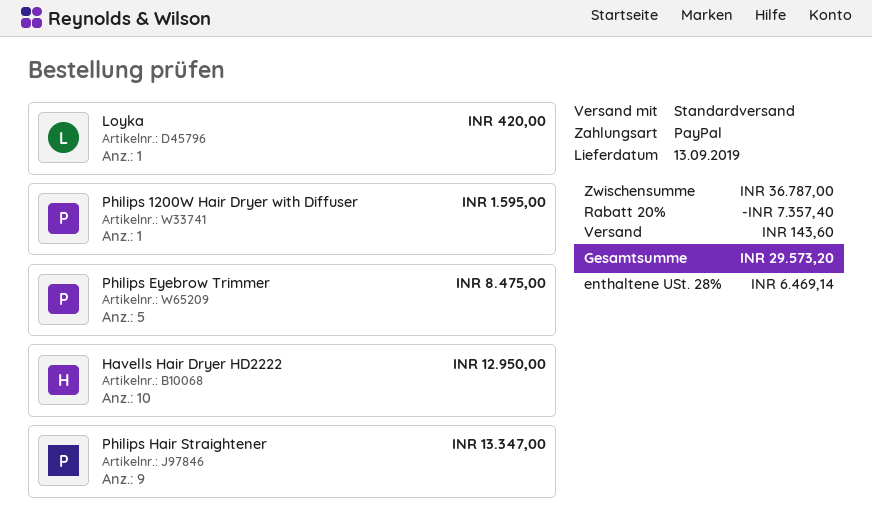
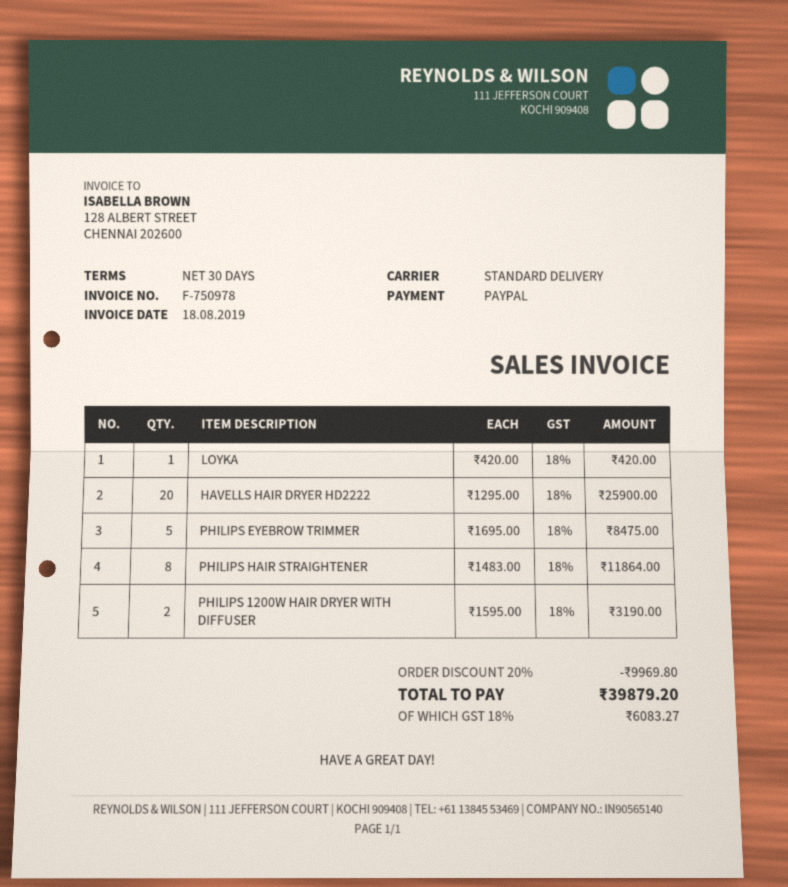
Philips 1200W Hair Dryer with Diffuser: 1 for 1595.00 -> 2 for 3190.00
Havells Hair Dryer HD2222: 10 for 12950.00 -> 20 for 25900.00
Philips Hair Straightener: 9 for 13347.00 -> 8 for 11864.00
discount: 20% = 7357.40 -> 20% = 9969.80
shipping: 143.60 -> none
tax: 28% = 6469.14 -> 18% = 6083.27
total: 29573.20 -> 39879.20

